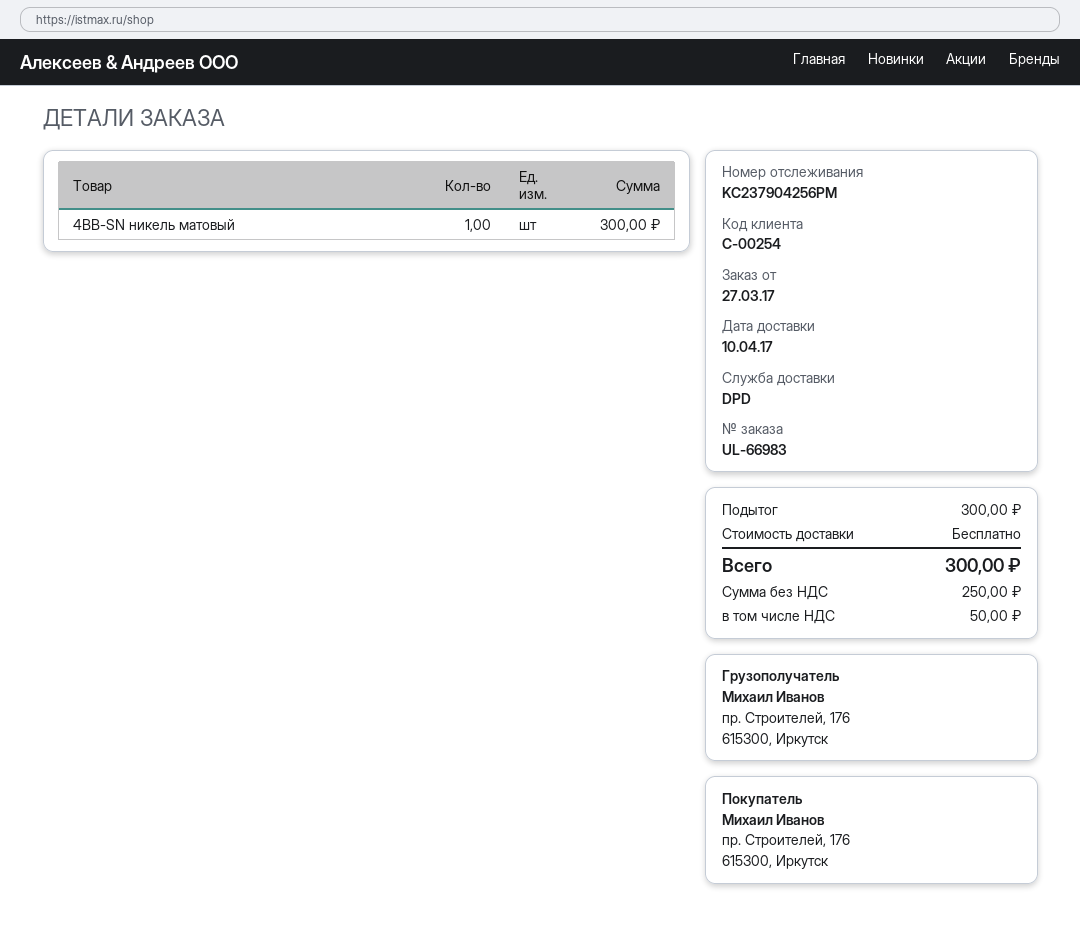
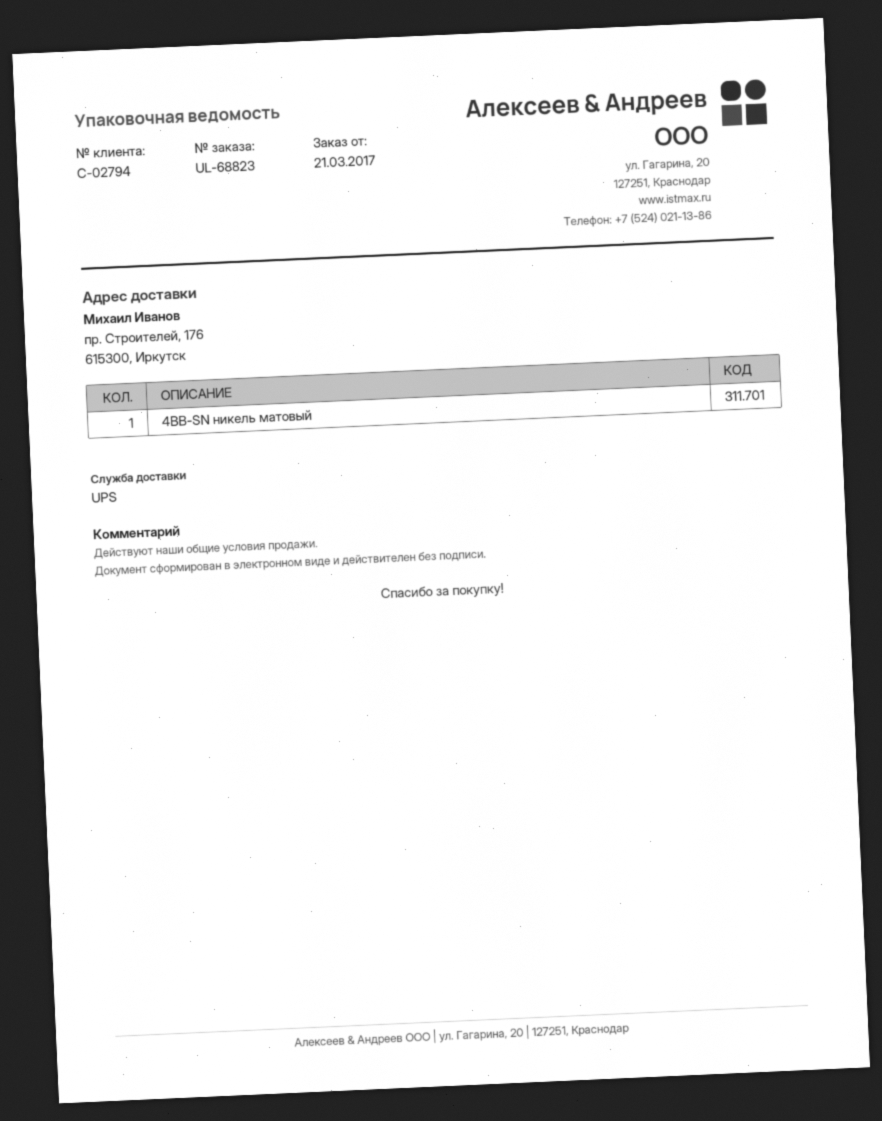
order number: UL-66983 -> UL-68823
order date: 2017-03-27 -> 2017-03-21
customer number: C-00254 -> C-02794
shipping method: DPD -> UPS

